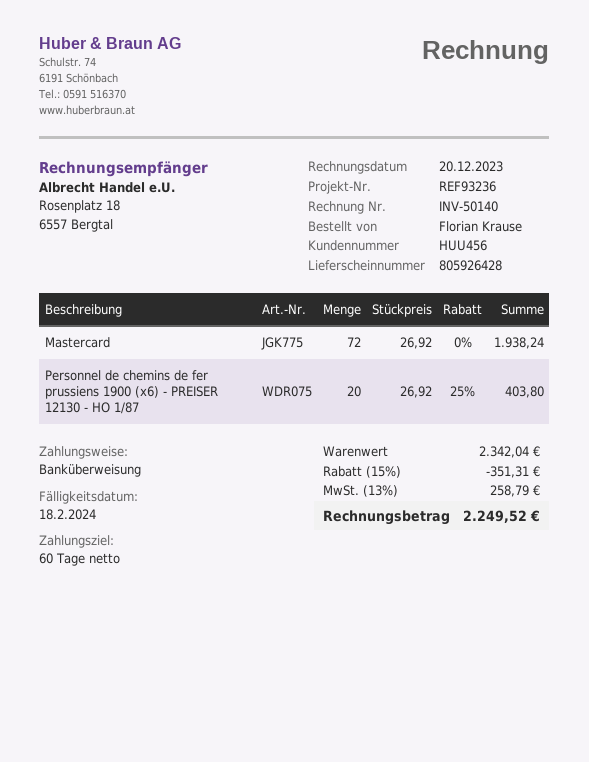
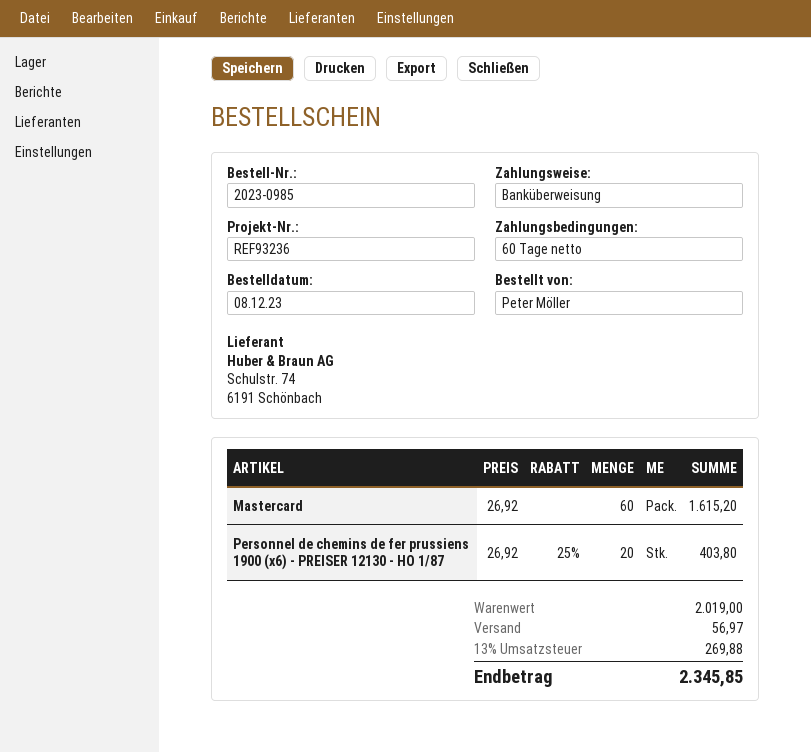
ordered by: Florian Krause -> Peter Möller
Mastercard: 72 x 26.92 = 1938.24 -> 60 x 26.92 = 1615.20
subtotal: 2342.04 -> 2019.00
discount: 15% = 351.31 -> none
shipping: none -> 56.97
tax: 13% = 258.79 -> 13% = 269.88
total: 2249.52 -> 2345.85

